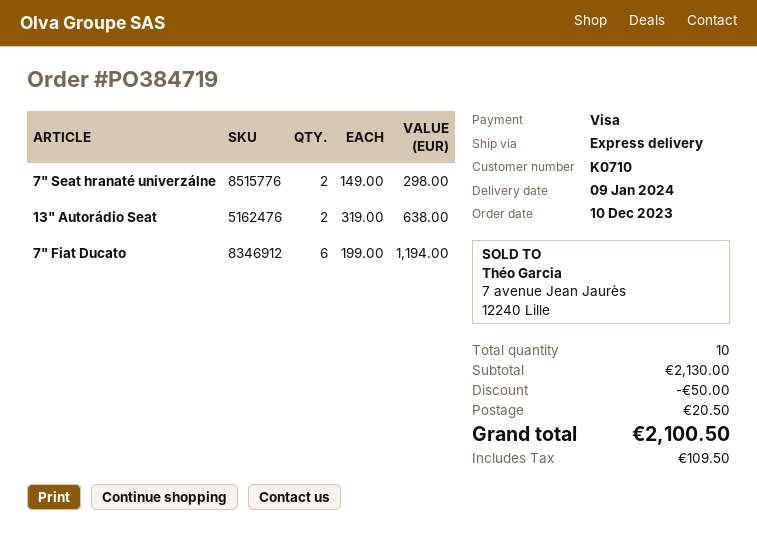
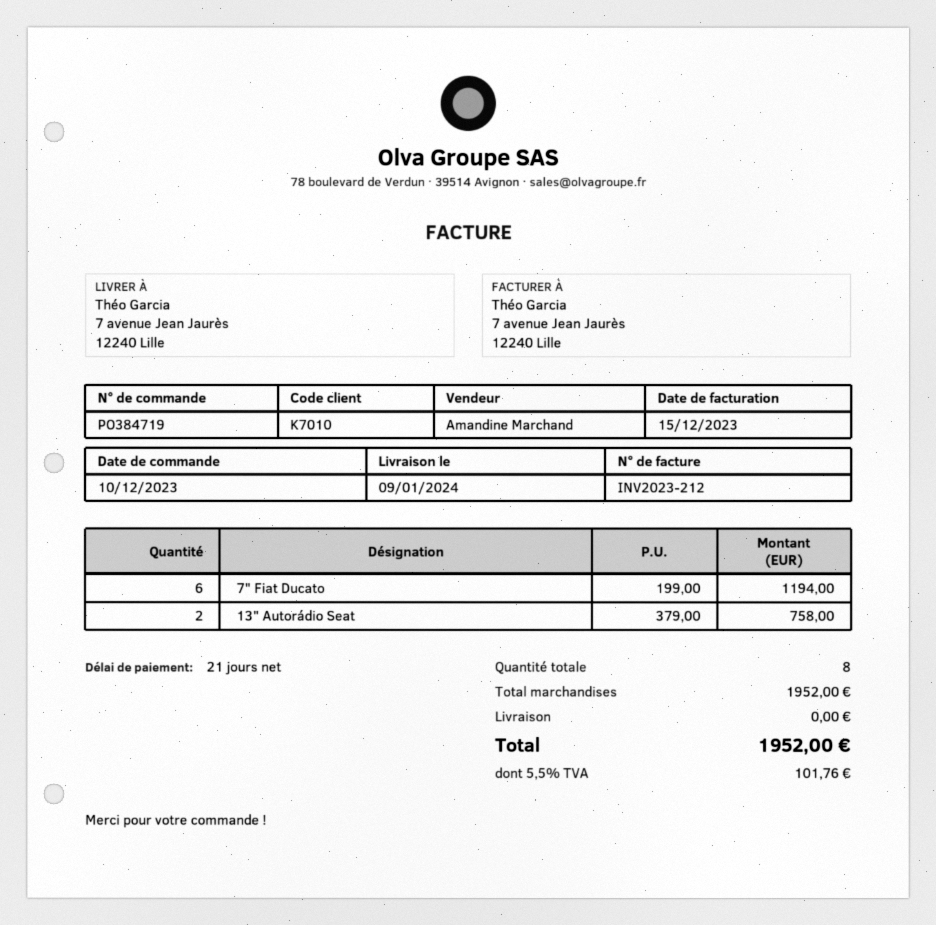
customer number: K0710 -> K7010
7" Seat hranaté univerzálne: 2 x 149.00 = 298.00 -> none
13" Autorádio Seat: 2 x 319.00 = 638.00 -> 2 x 379.00 = 758.00
total quantity: 10 -> 8
subtotal: 2130.00 -> 1952.00
discount: 50.00 -> none
shipping: 20.50 -> 0.00
tax: 109.50 -> 101.76
total: 2100.50 -> 1952.00

